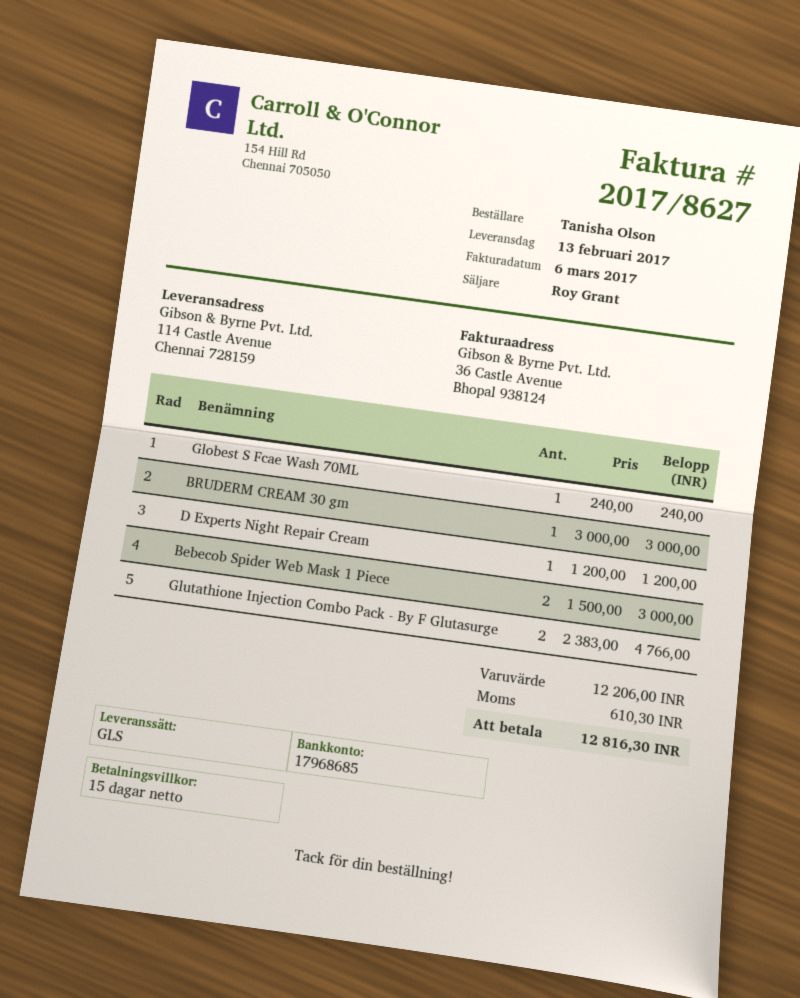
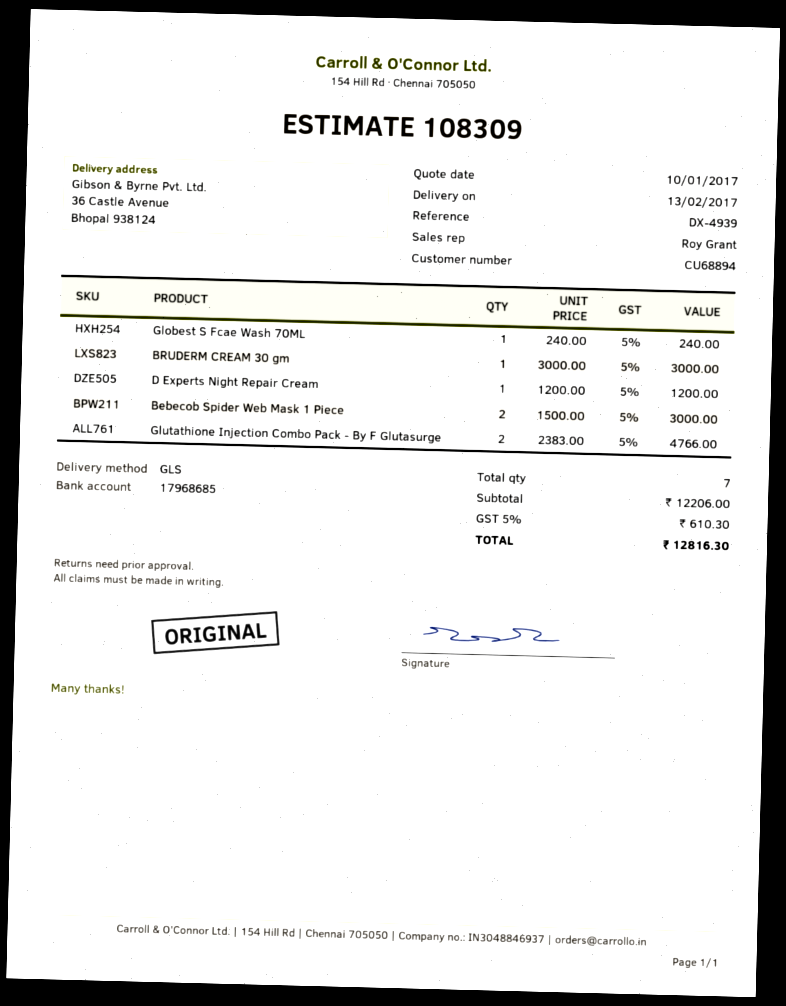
ship to: 114 Castle Avenue, Chennai 728159 -> 36 Castle Avenue, Bhopal 938124

